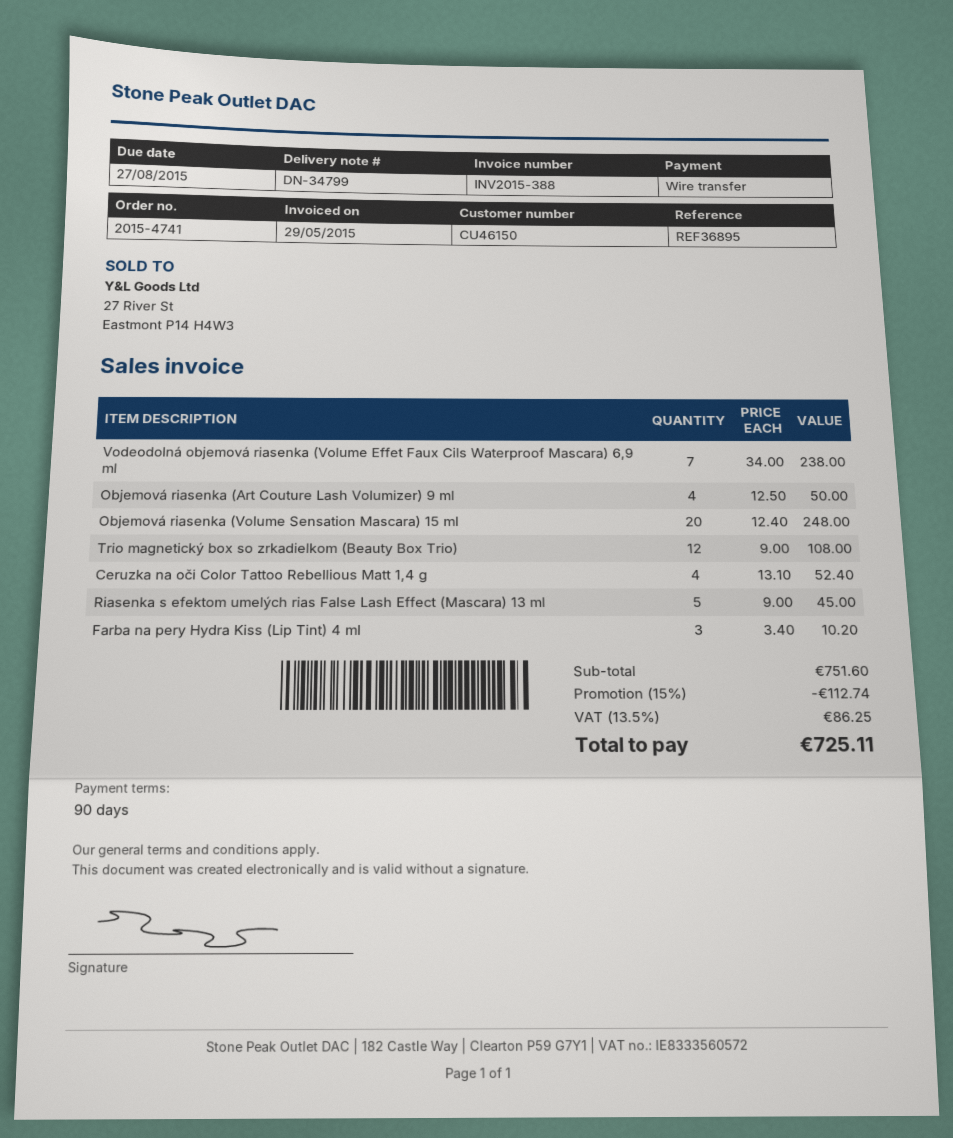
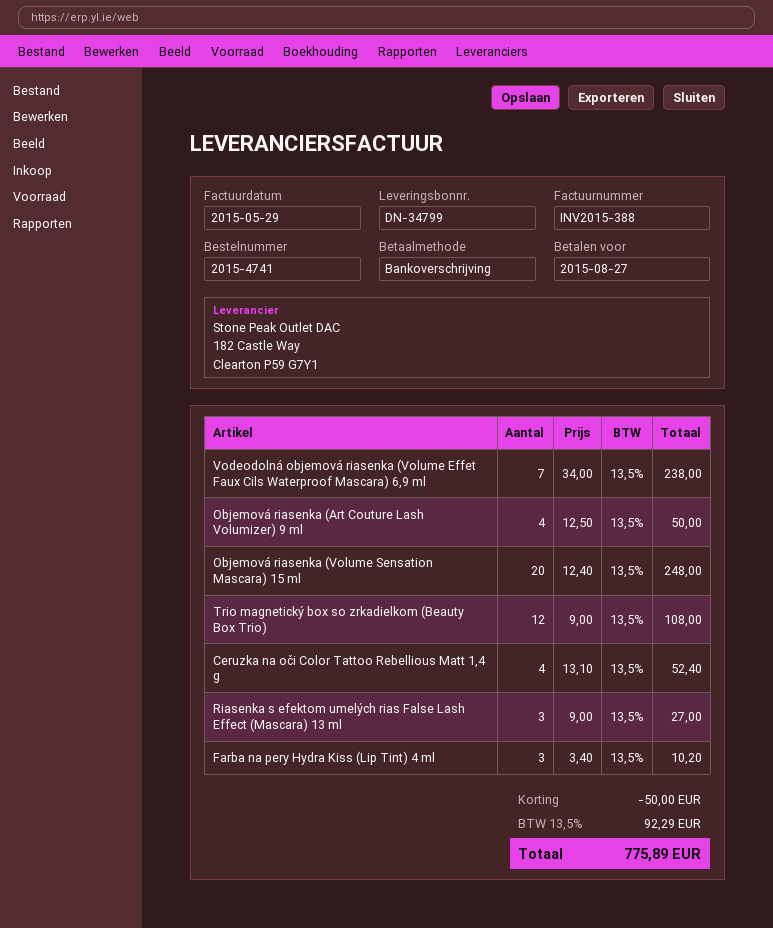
Riasenka s efektom umelých rias False Lash Effect (Mascara) 13 ml: 5 x 9.00 = 45.00 -> 3 x 9.00 = 27.00
discount: 112.74 -> 50.00
tax: 13.5% = 86.25 -> 13.5% = 92.29
total: 725.11 -> 775.89

